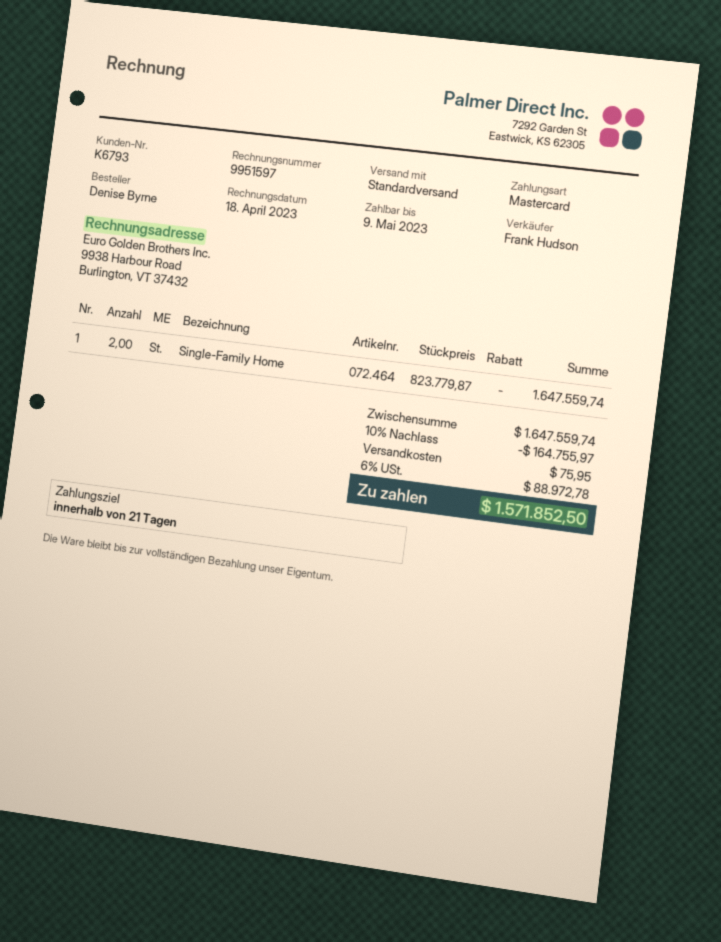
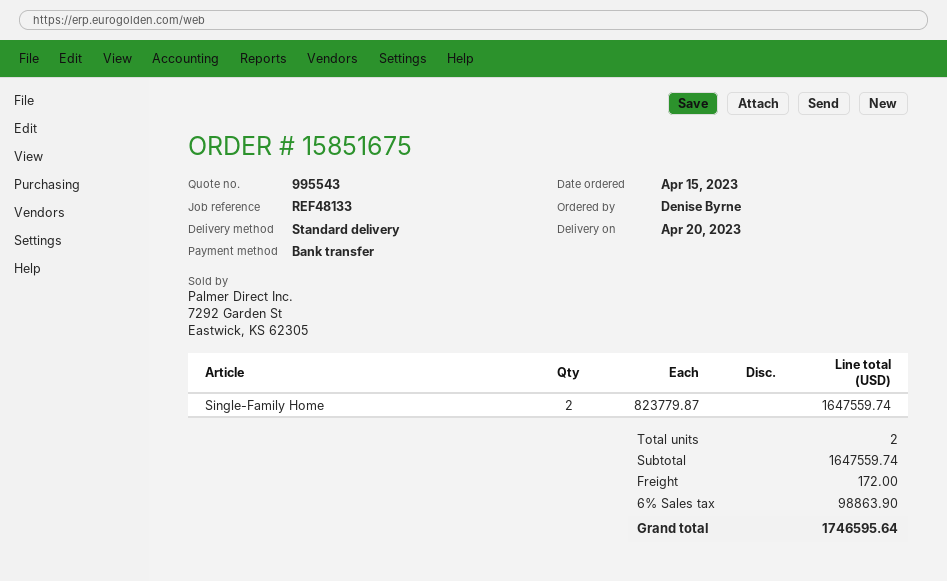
payment method: Mastercard -> bank transfer
discount: 10% = 164755.97 -> none
shipping: 75.95 -> 172.00
tax: 6% = 88972.78 -> 6% = 98863.90
total: 1571852.50 -> 1746595.64

